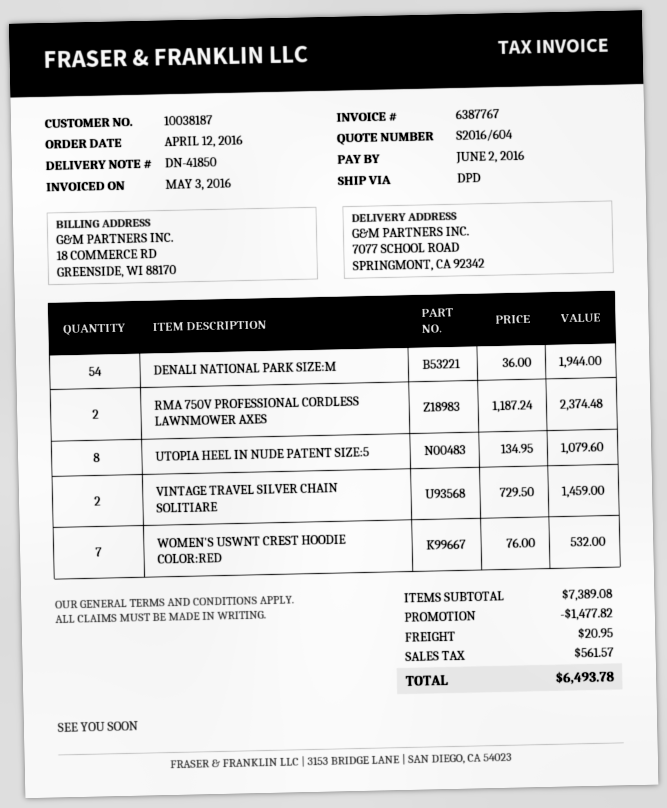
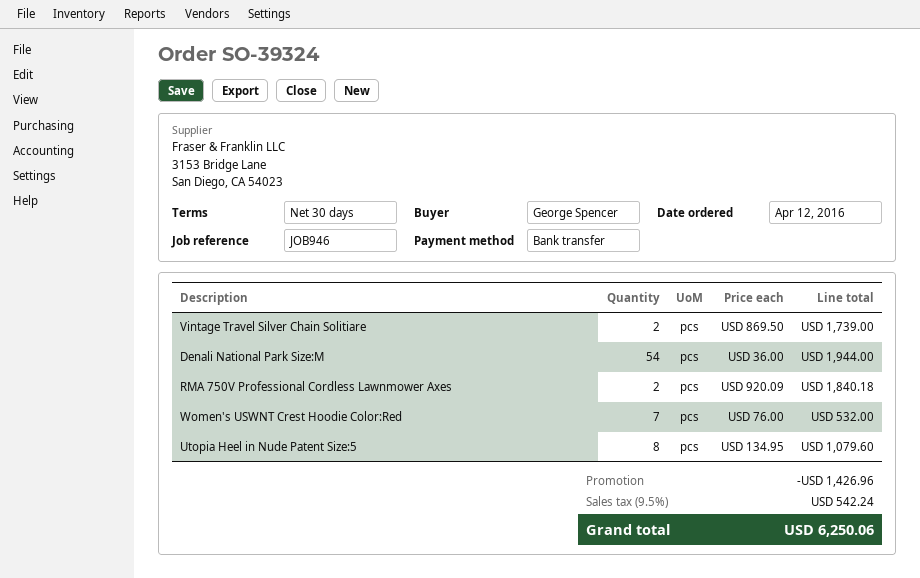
RMA 750V PROFESSIONAL CORDLESS LAWNMOWER AXES: 2 x 1187.24 = 2374.48 -> 2 x 920.09 = 1840.18
VINTAGE TRAVEL SILVER CHAIN SOLITIARE: 2 x 729.50 = 1459.00 -> 2 x 869.50 = 1739.00
discount: 1477.82 -> 1426.96
shipping: 20.95 -> none
tax: 561.57 -> 542.24
total: 6493.78 -> 6250.06

